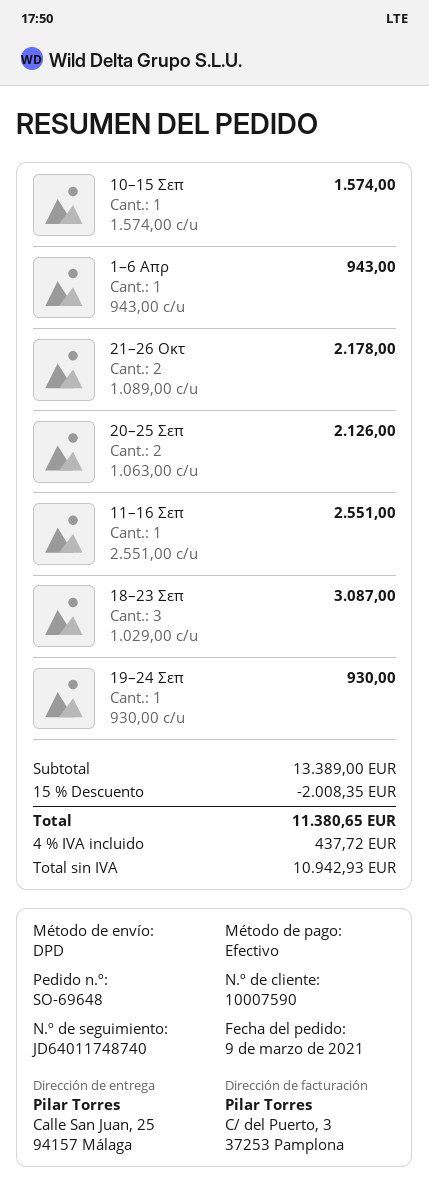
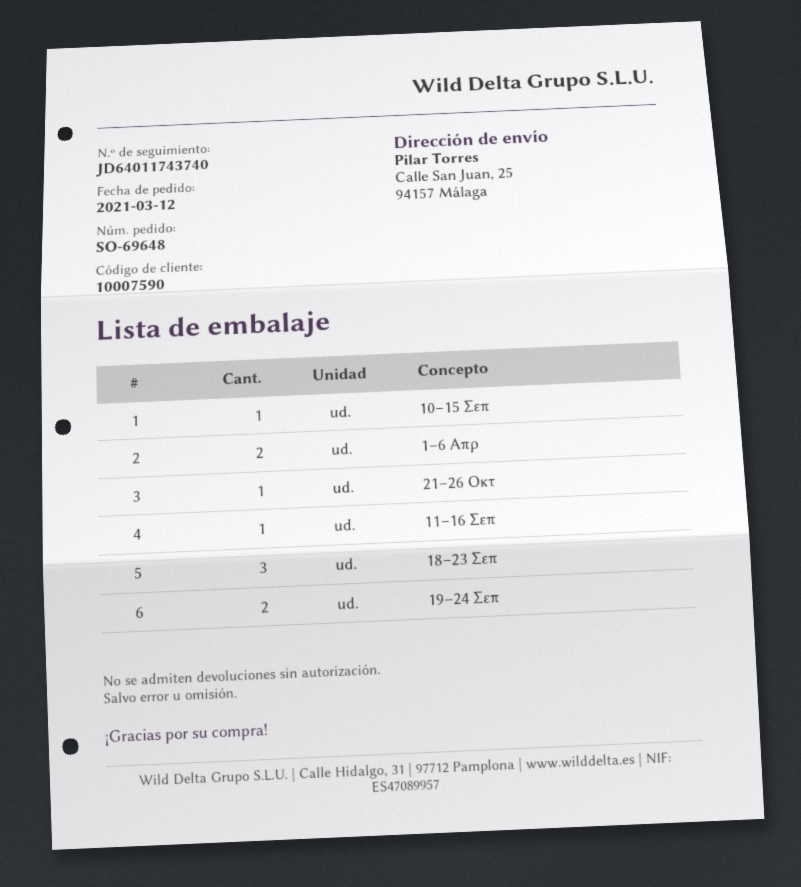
order date: 2021-03-09 -> 2021-03-12
tracking number: JD64011748740 -> JD64011743740
1–6 Απρ: 1 -> 2
21–26 Οκτ: 2 -> 1
20–25 Σεπ: 2 -> none
19–24 Σεπ: 1 -> 2

